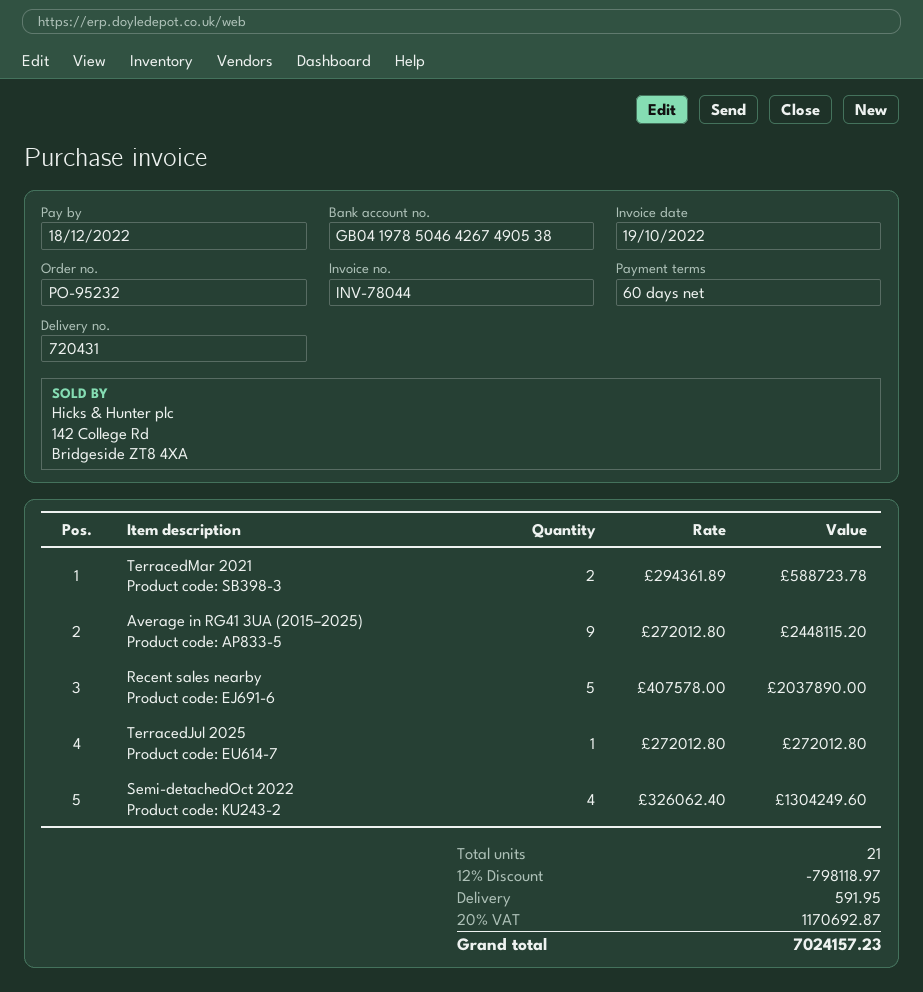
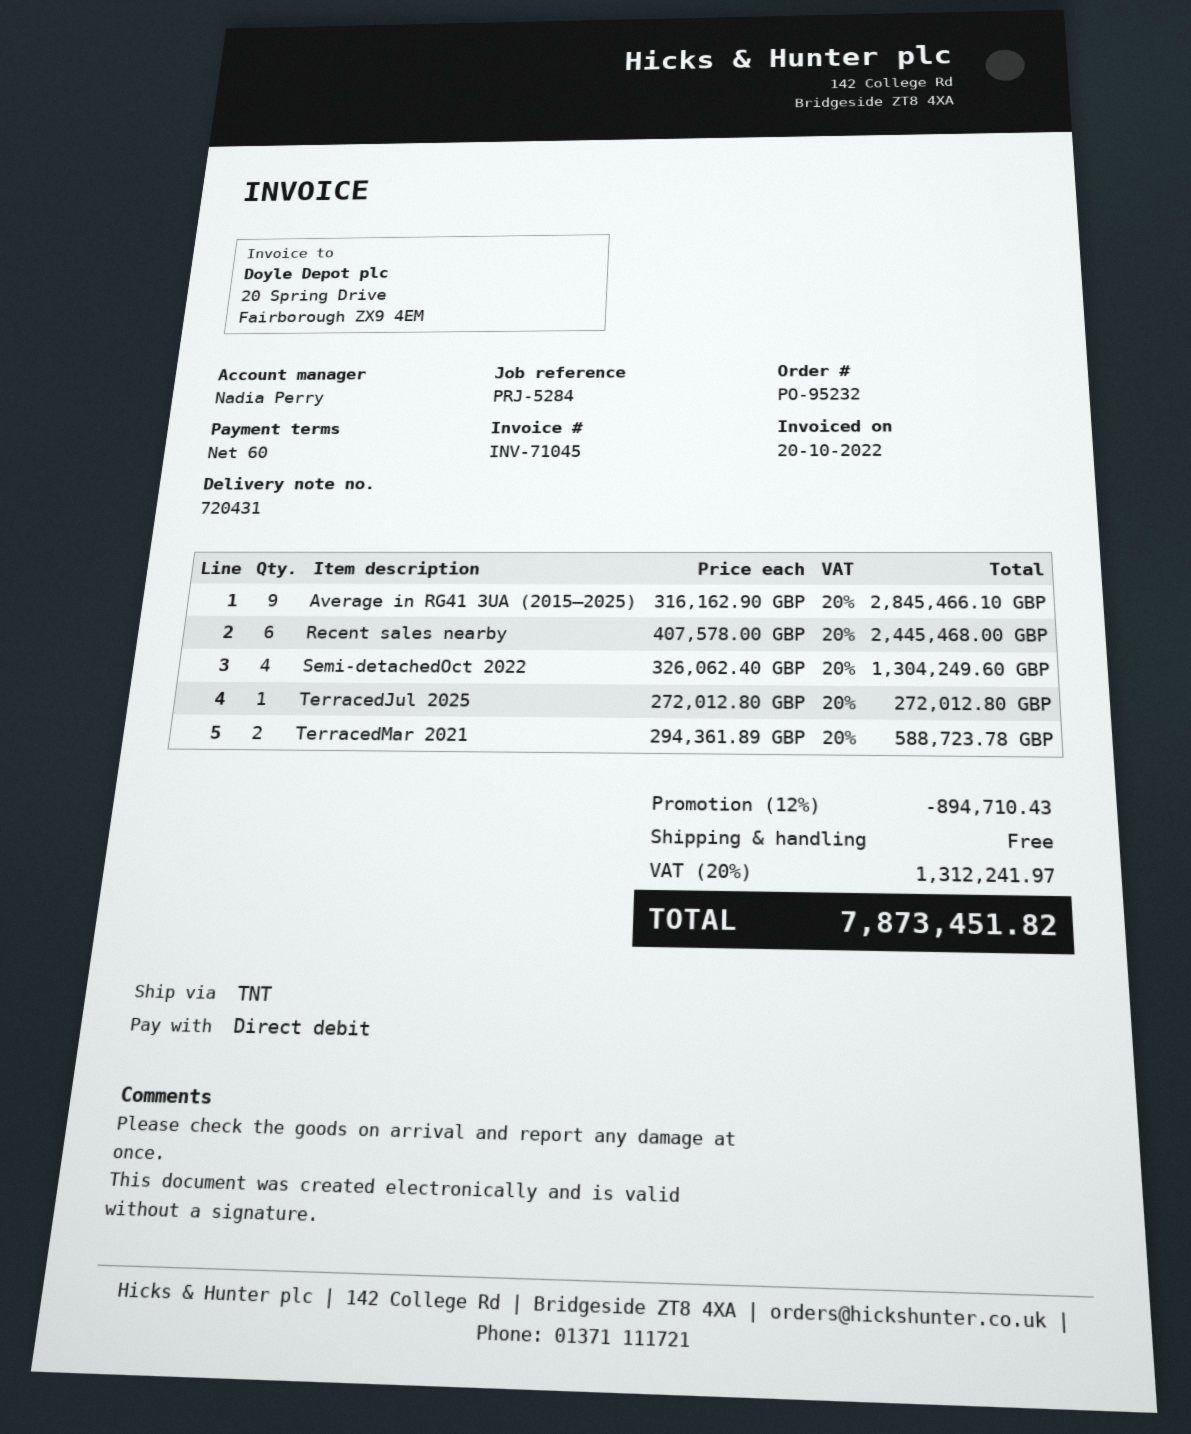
invoice number: INV-78044 -> INV-71045
invoice date: 2022-10-19 -> 2022-10-20
Average in RG41 3UA (2015–2025): 9 x 272012.80 = 2448115.20 -> 9 x 316162.90 = 2845466.10
Recent sales nearby: 5 x 407578.00 = 2037890.00 -> 6 x 407578.00 = 2445468.00
discount: 12% = 798118.97 -> 12% = 894710.43
shipping: 591.95 -> 0.00
tax: 20% = 1170692.87 -> 20% = 1312241.97
total: 7024157.23 -> 7873451.82

